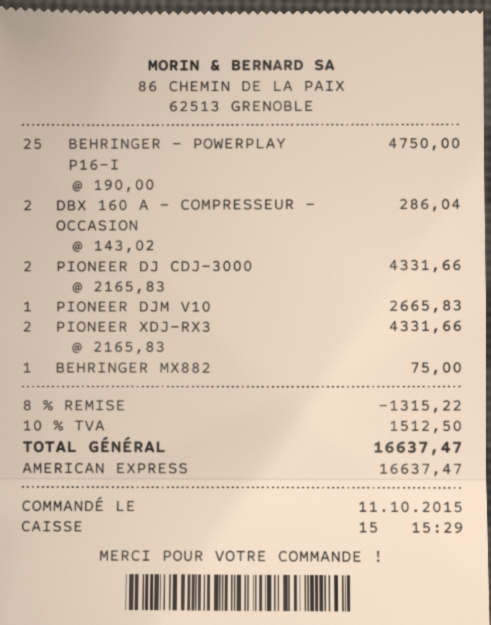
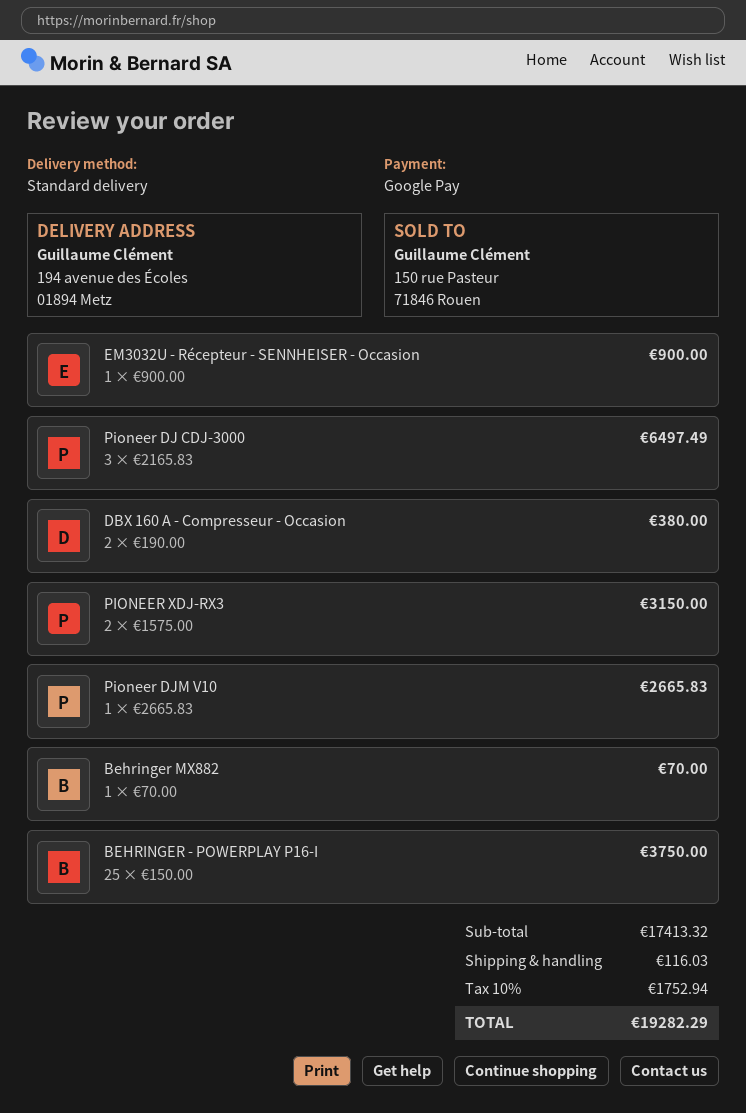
payment method: American Express -> Google Pay
BEHRINGER - POWERPLAY P16-I: 25 x 190.00 = 4750.00 -> 25 x 150.00 = 3750.00
DBX 160 A - COMPRESSEUR - OCCASION: 2 x 143.02 = 286.04 -> 2 x 190.00 = 380.00
PIONEER DJ CDJ-3000: 2 x 2165.83 = 4331.66 -> 3 x 2165.83 = 6497.49
PIONEER XDJ-RX3: 2 x 2165.83 = 4331.66 -> 2 x 1575.00 = 3150.00
BEHRINGER MX882: 1 x 75.00 = 75.00 -> 1 x 70.00 = 70.00
EM3032U - Récepteur - SENNHEISER - Occasion: none -> 1 x 900.00 = 900.00
discount: 8% = 1315.22 -> none
shipping: none -> 116.03
tax: 10% = 1512.50 -> 10% = 1752.94
total: 16637.47 -> 19282.29

